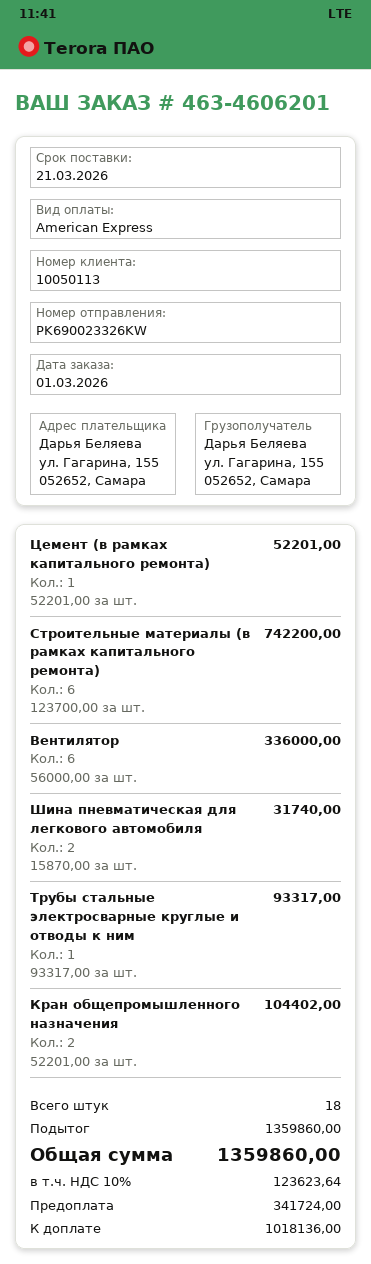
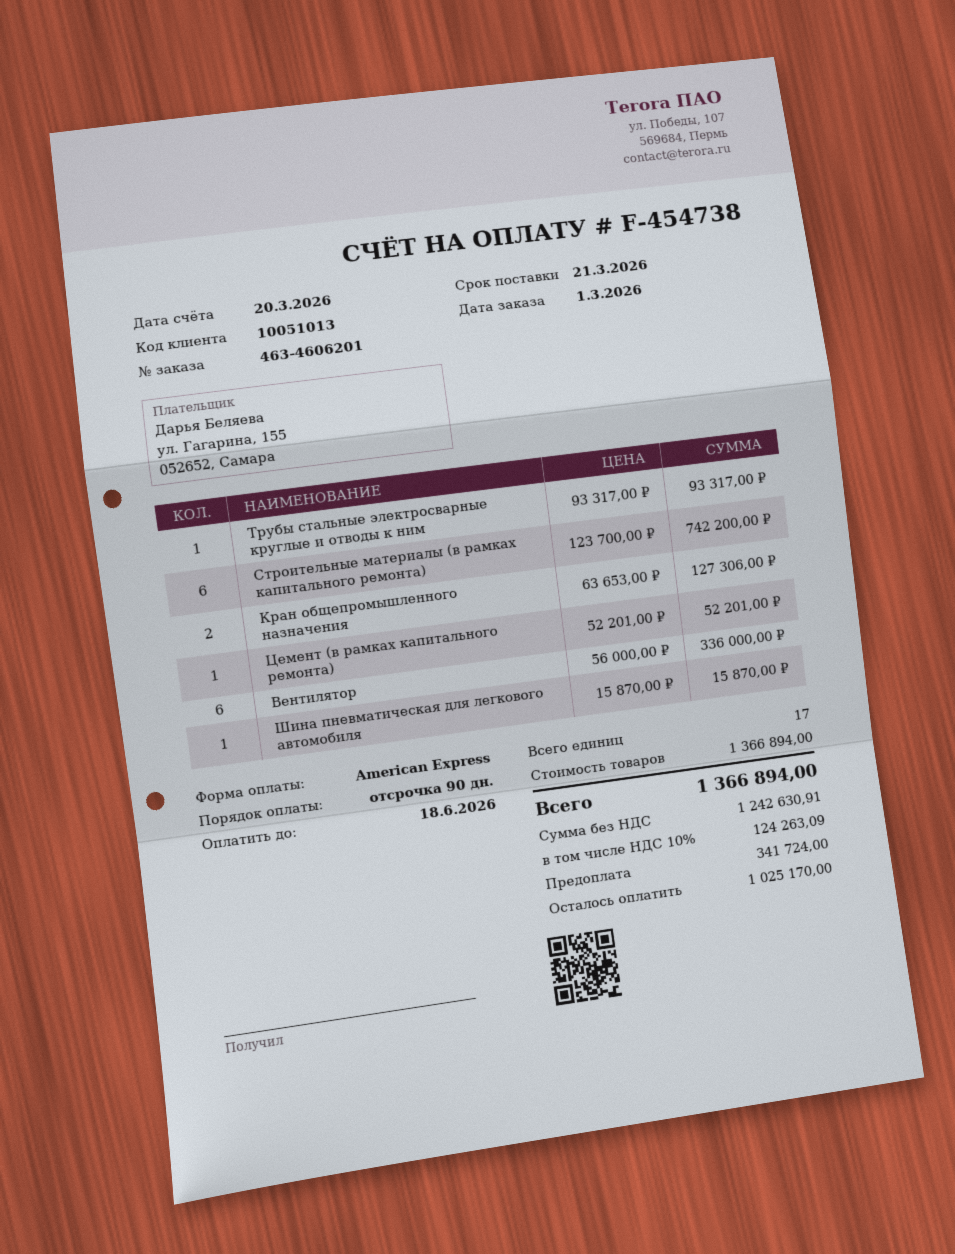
customer number: 10050113 -> 10051013
Шина пневматическая для легкового автомобиля: 2 x 15870.00 = 31740.00 -> 1 x 15870.00 = 15870.00
Кран общепромышленного назначения: 2 x 52201.00 = 104402.00 -> 2 x 63653.00 = 127306.00
total quantity: 18 -> 17
subtotal: 1359860.00 -> 1366894.00
tax: 10% = 123623.64 -> 10% = 124263.09
total: 1359860.00 -> 1366894.00
balance: 1018136.00 -> 1025170.00

